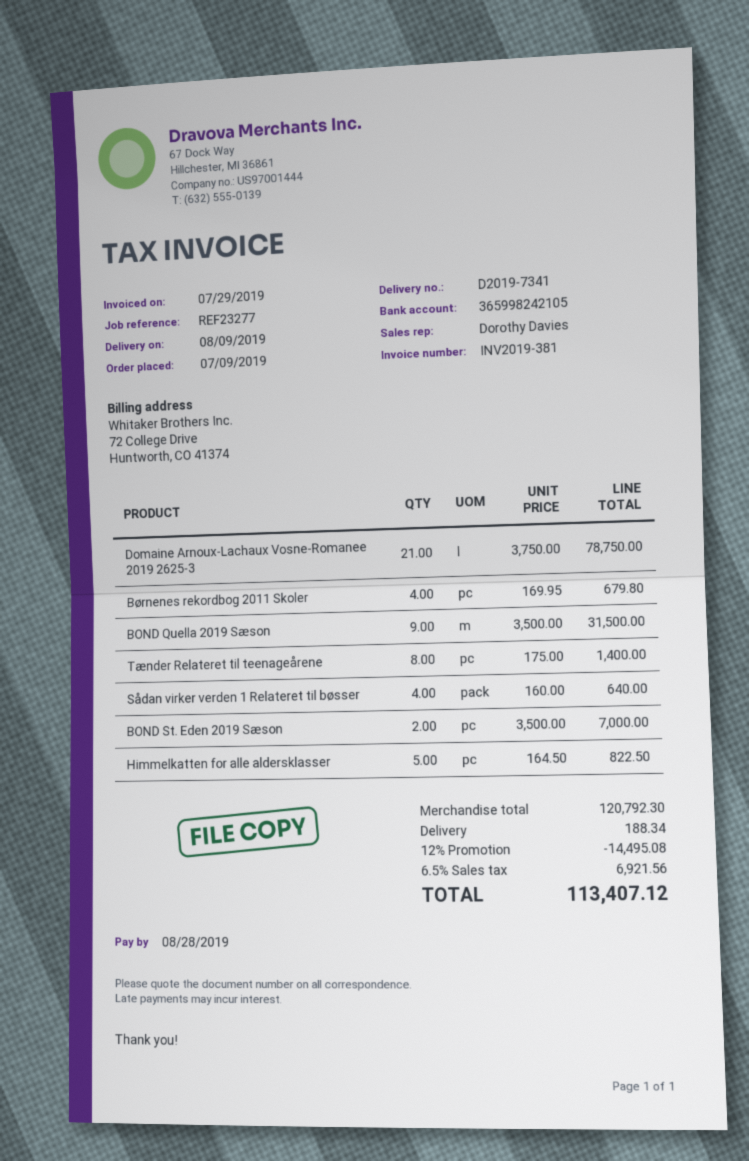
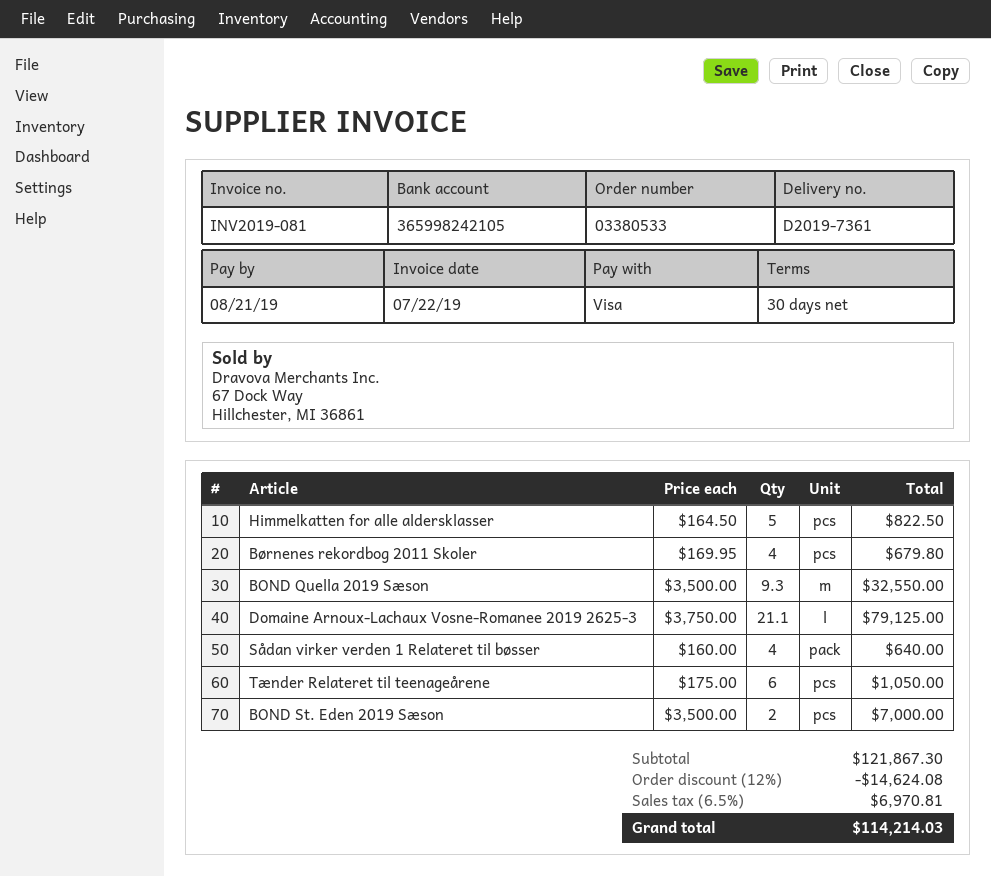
delivery note number: D2019-7341 -> D2019-7361
invoice number: INV2019-381 -> INV2019-081
invoice date: 2019-07-29 -> 2019-07-22
due date: 2019-08-28 -> 2019-08-21
Domaine Arnoux-Lachaux Vosne-Romanee 2019 2625-3: 21 x 3750.00 = 78750.00 -> 21.1 x 3750.00 = 79125.00
BOND Quella 2019 Sæson: 9 x 3500.00 = 31500.00 -> 9.3 x 3500.00 = 32550.00
Tænder Relateret til teenageårene: 8 x 175.00 = 1400.00 -> 6 x 175.00 = 1050.00
subtotal: 120792.30 -> 121867.30
discount: 12% = 14495.08 -> 12% = 14624.08
shipping: 188.34 -> none
tax: 6.5% = 6921.56 -> 6.5% = 6970.81
total: 113407.12 -> 114214.03

